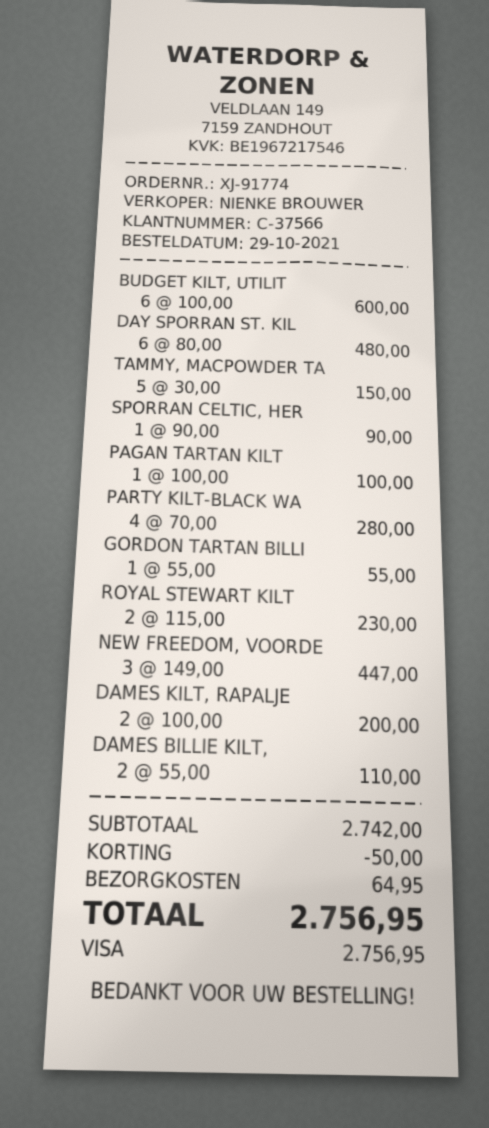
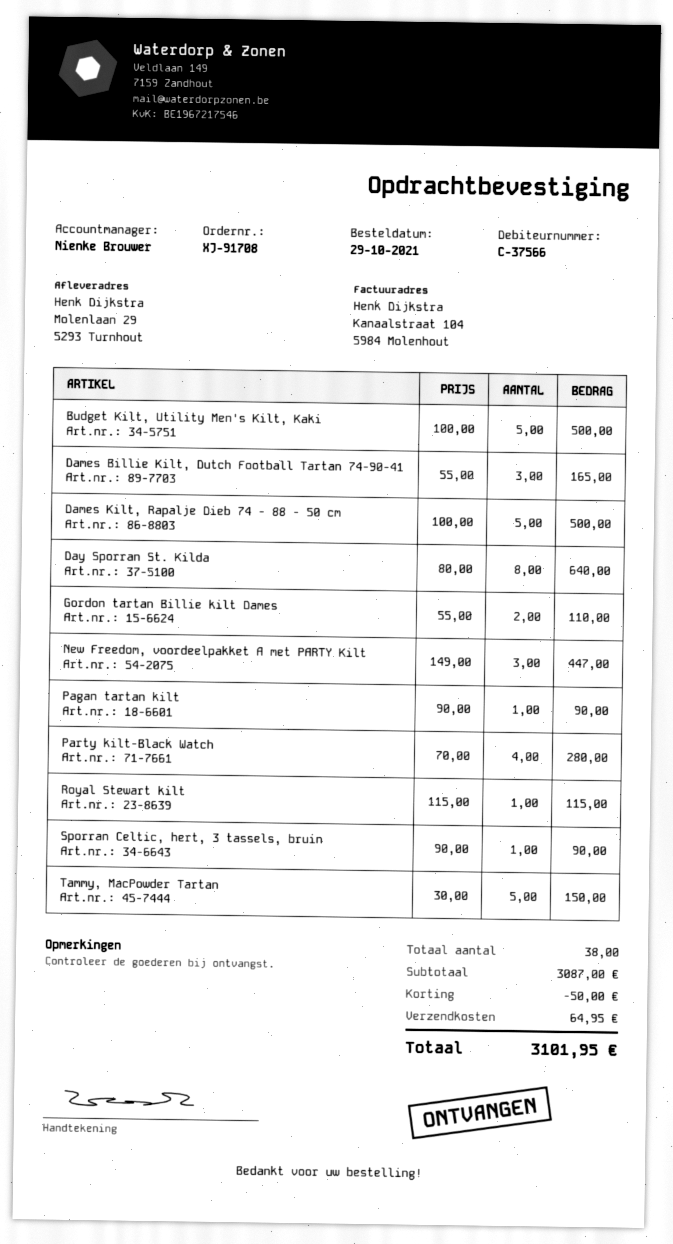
order number: XJ-91774 -> XJ-91708
BUDGET KILT, UTILIT: 6 x 100.00 = 600.00 -> 5 x 100.00 = 500.00
DAY SPORRAN ST. KIL: 6 x 80.00 = 480.00 -> 8 x 80.00 = 640.00
PAGAN TARTAN KILT: 1 x 100.00 = 100.00 -> 1 x 90.00 = 90.00
GORDON TARTAN BILLI: 1 x 55.00 = 55.00 -> 2 x 55.00 = 110.00
ROYAL STEWART KILT: 2 x 115.00 = 230.00 -> 1 x 115.00 = 115.00
DAMES KILT, RAPALJE: 2 x 100.00 = 200.00 -> 5 x 100.00 = 500.00
DAMES BILLIE KILT,: 2 x 55.00 = 110.00 -> 3 x 55.00 = 165.00
subtotal: 2742.00 -> 3087.00
total: 2756.95 -> 3101.95

